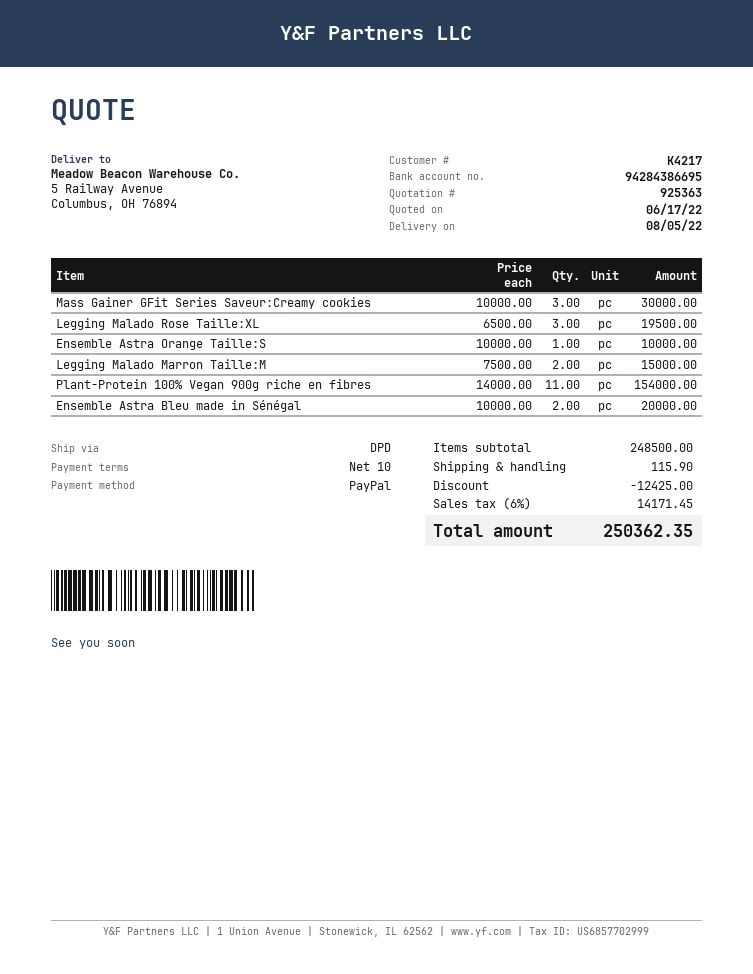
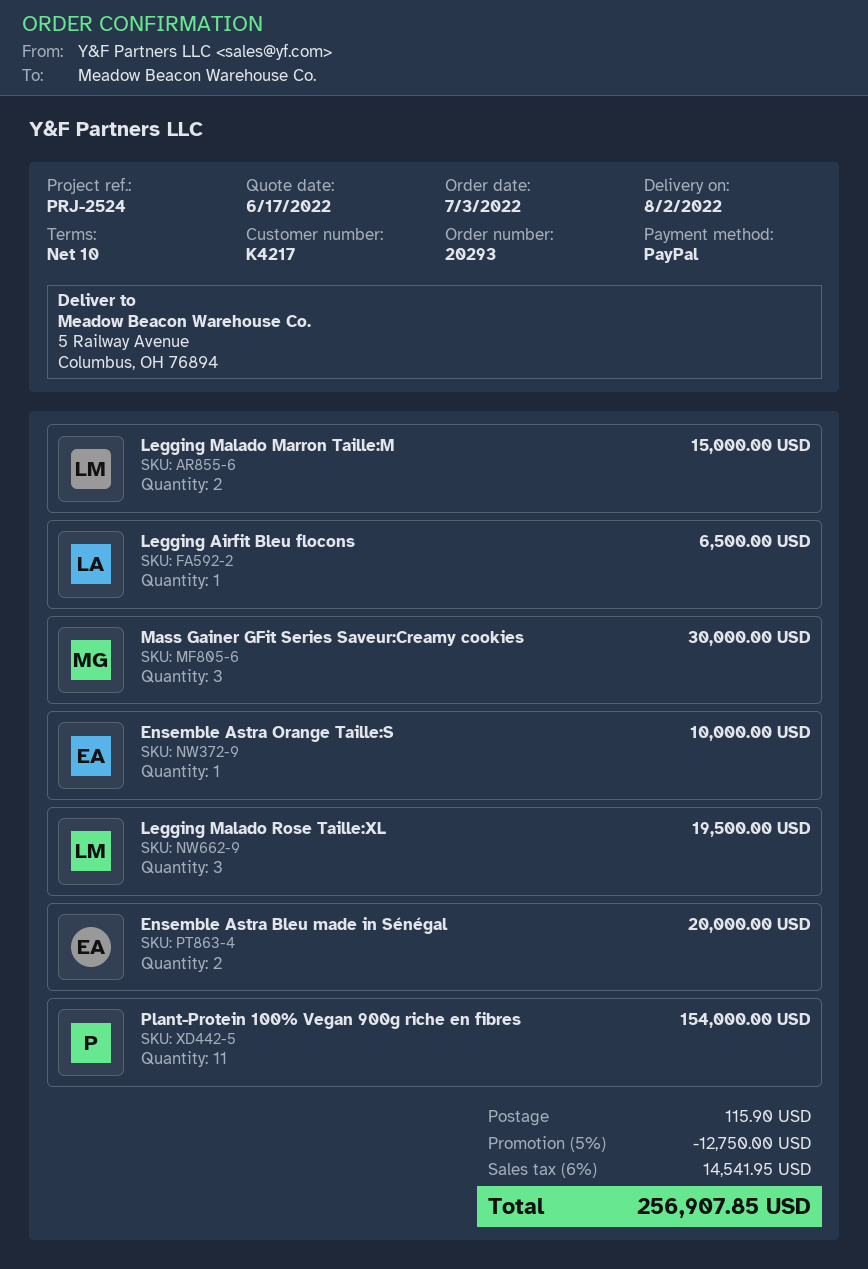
delivery date: 2022-08-05 -> 2022-08-02
Legging Airfit Bleu flocons: none -> 1 for 6500.00
discount: 12425.00 -> 12750.00
tax: 6% = 14171.45 -> 6% = 14541.95
total: 250362.35 -> 256907.85

